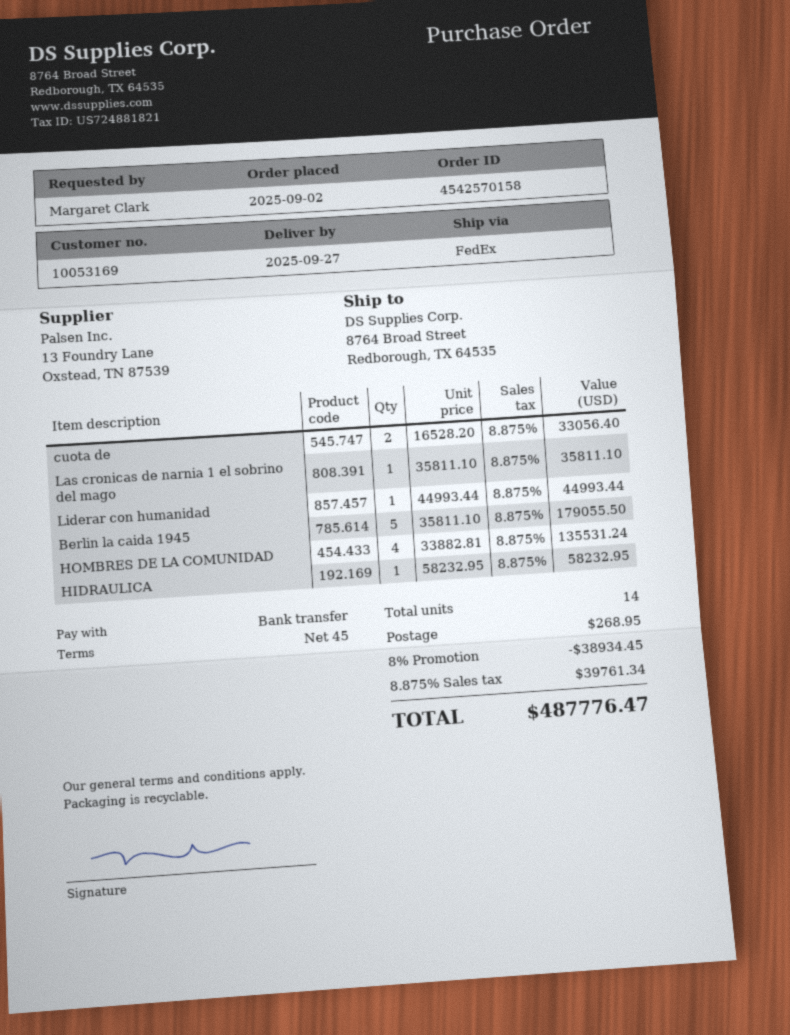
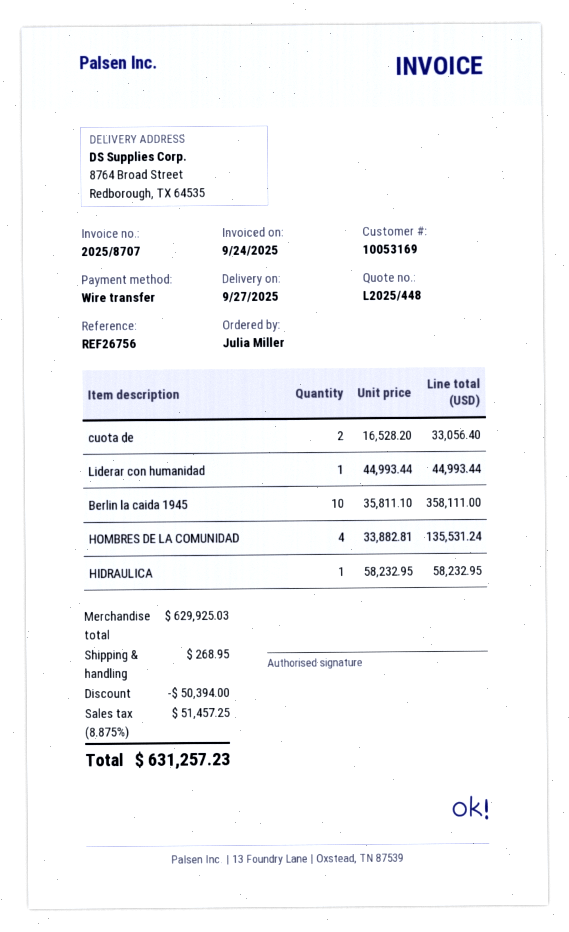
ordered by: Margaret Clark -> Julia Miller
Las cronicas de narnia 1 el sobrino del mago: 1 x 35811.10 = 35811.10 -> none
Berlin la caida 1945: 5 x 35811.10 = 179055.50 -> 10 x 35811.10 = 358111.00
discount: 38934.45 -> 50394.00
tax: 8.875% = 39761.34 -> 8.875% = 51457.25
total: 487776.47 -> 631257.23

